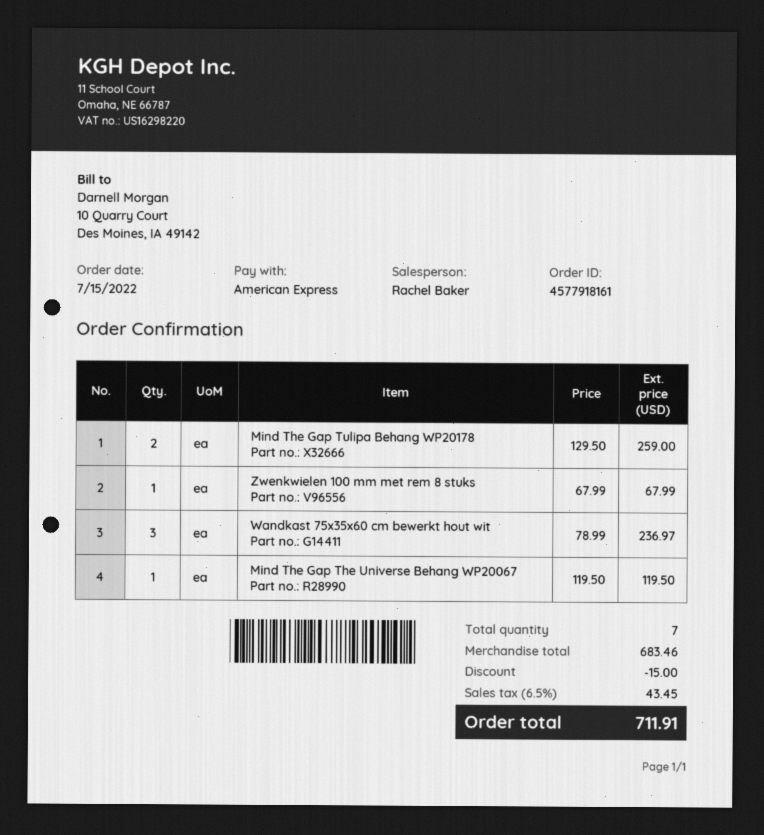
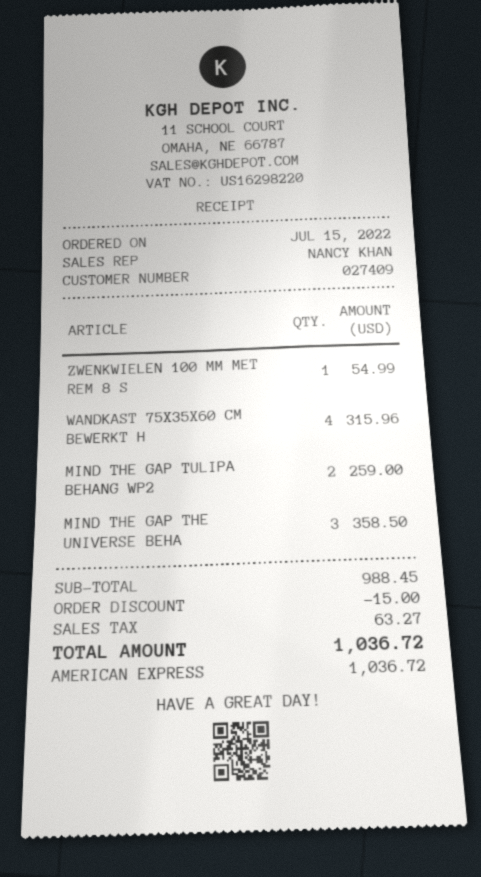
sales rep: Rachel Baker -> NANCY KHAN
Zwenkwielen 100 mm met rem 8 stuks: 1 for 67.99 -> 1 for 54.99
Wandkast 75x35x60 cm bewerkt hout wit: 3 for 236.97 -> 4 for 315.96
Mind The Gap The Universe Behang WP20067: 1 for 119.50 -> 3 for 358.50
subtotal: 683.46 -> 988.45
tax: 43.45 -> 63.27
total: 711.91 -> 1036.72

